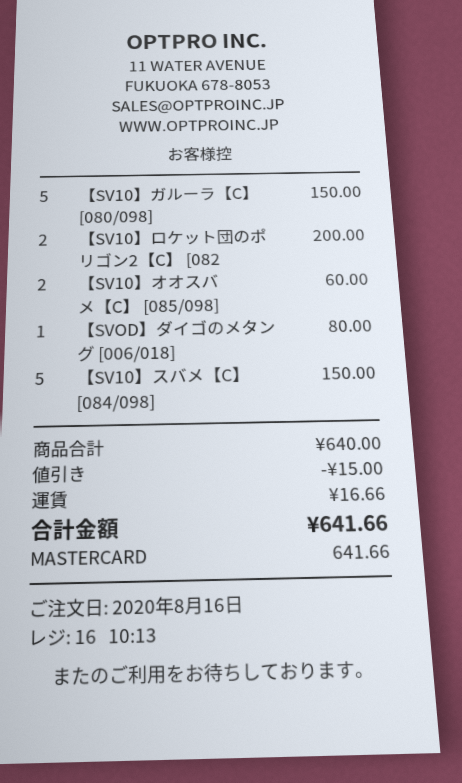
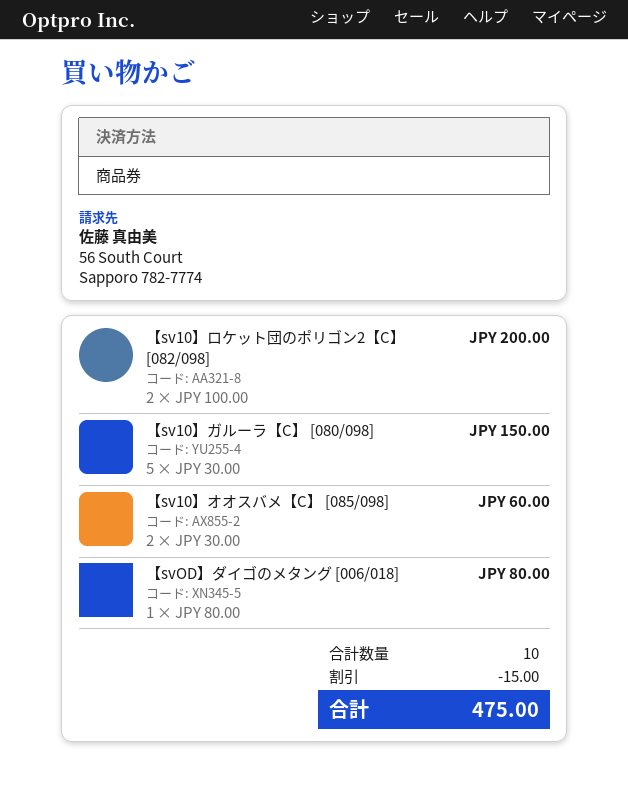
payment method: Mastercard -> gift card
【SV10】スバメ【C】 [084/098]: 5 for 150.00 -> none
shipping: 16.66 -> none
total: 641.66 -> 475.00

